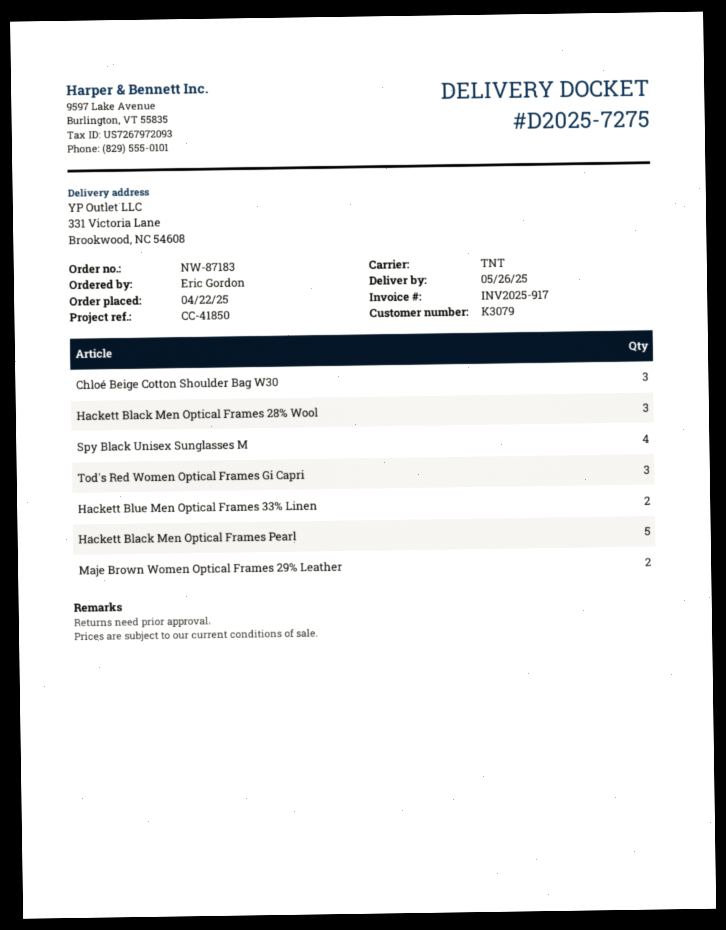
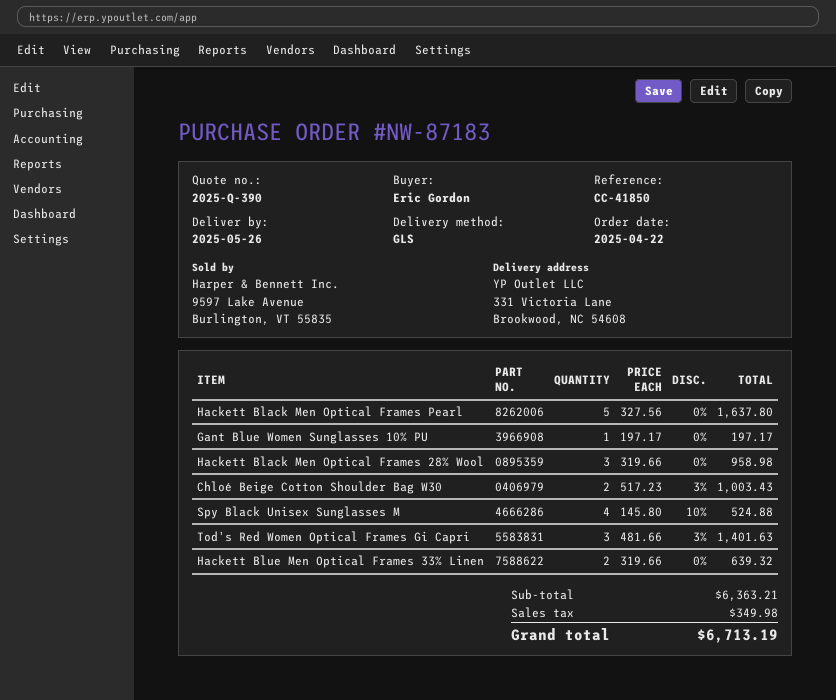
shipping method: TNT -> GLS
Chloé Beige Cotton Shoulder Bag W30: 3 -> 2
Maje Brown Women Optical Frames 29% Leather: 2 -> none
Gant Blue Women Sunglasses 10% PU: none -> 1

